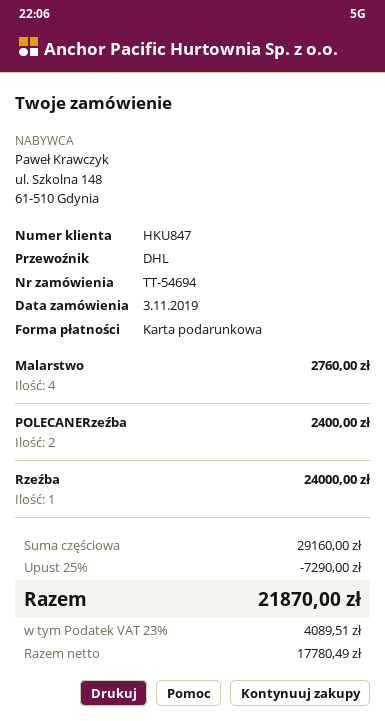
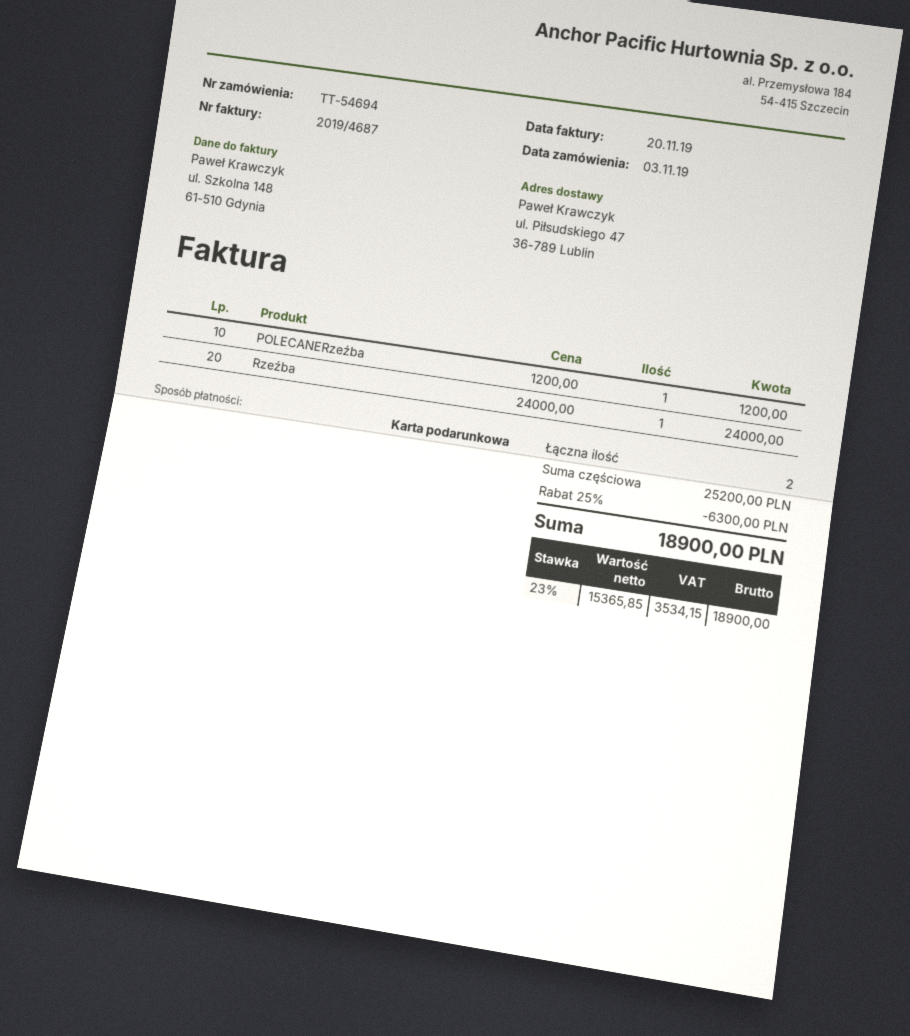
Malarstwo: 4 for 2760.00 -> none
POLECANERzeźba: 2 for 2400.00 -> 1 for 1200.00
subtotal: 29160.00 -> 25200.00
discount: 25% = 7290.00 -> 25% = 6300.00
net: 17780.49 -> 15365.85
tax: 23% = 4089.51 -> 23% = 3534.15
total: 21870.00 -> 18900.00

